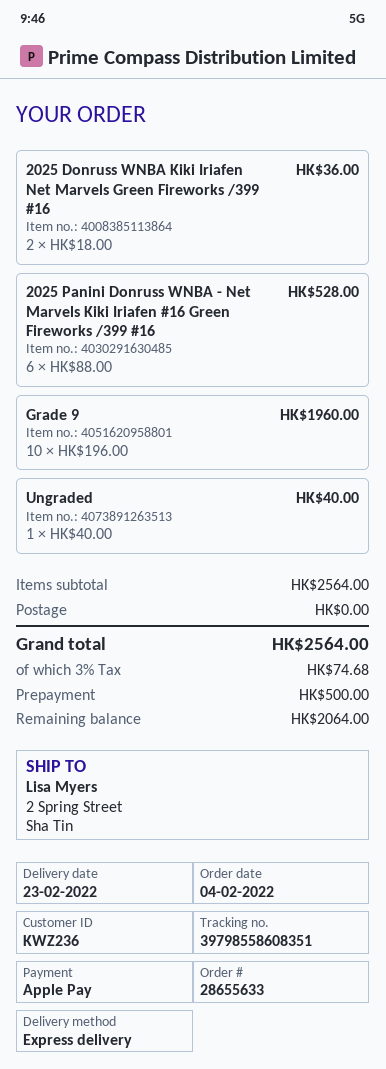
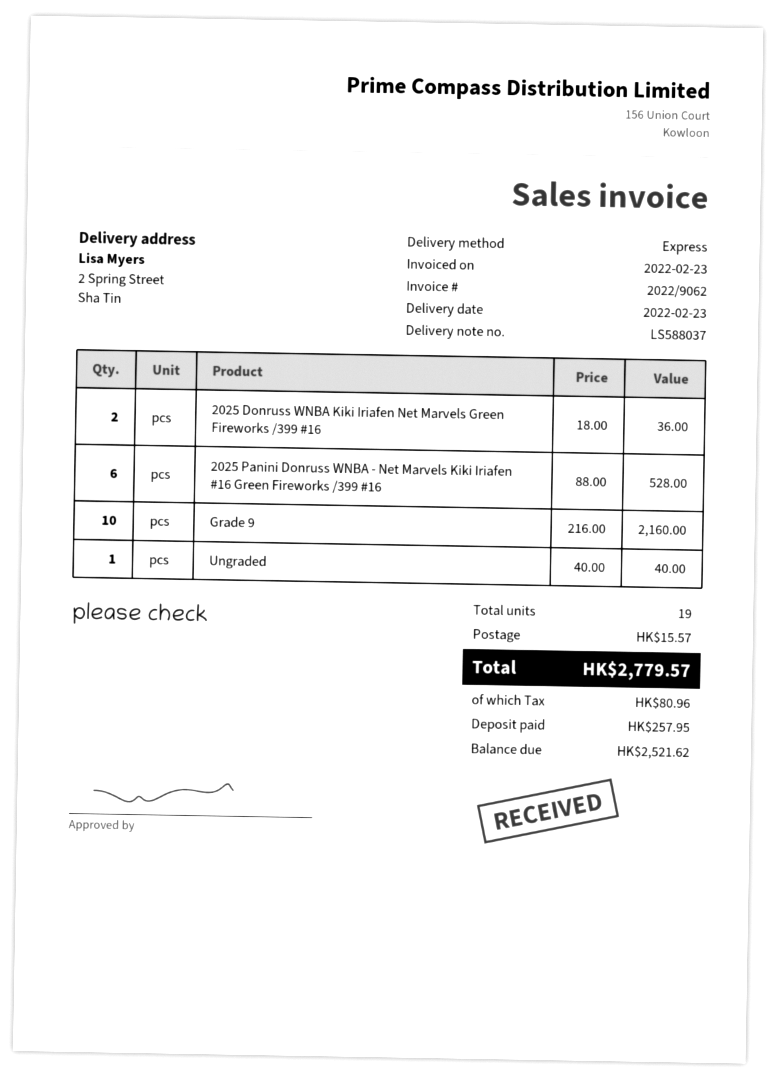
Grade 9: 10 x 196.00 = 1960.00 -> 10 x 216.00 = 2160.00
shipping: 0.00 -> 15.57
tax: 74.68 -> 80.96
total: 2564.00 -> 2779.57
deposit: 500.00 -> 257.95
balance: 2064.00 -> 2521.62

